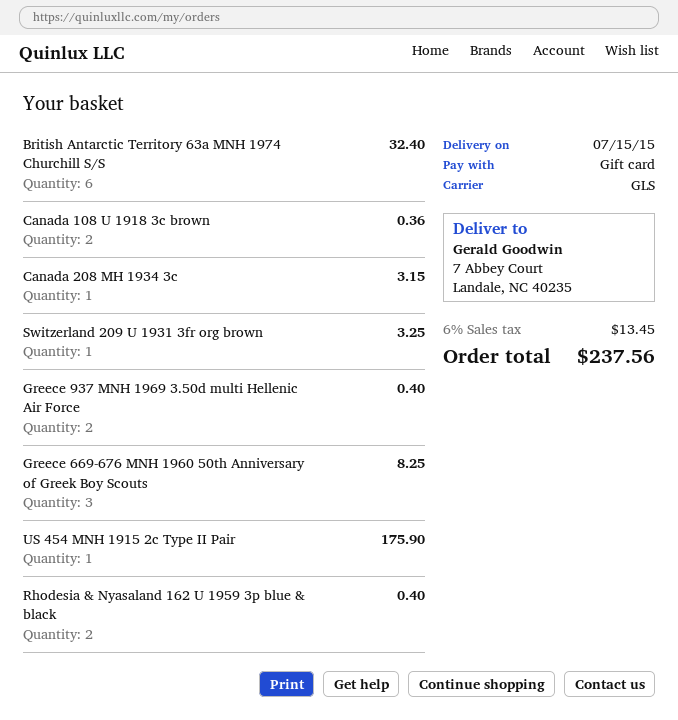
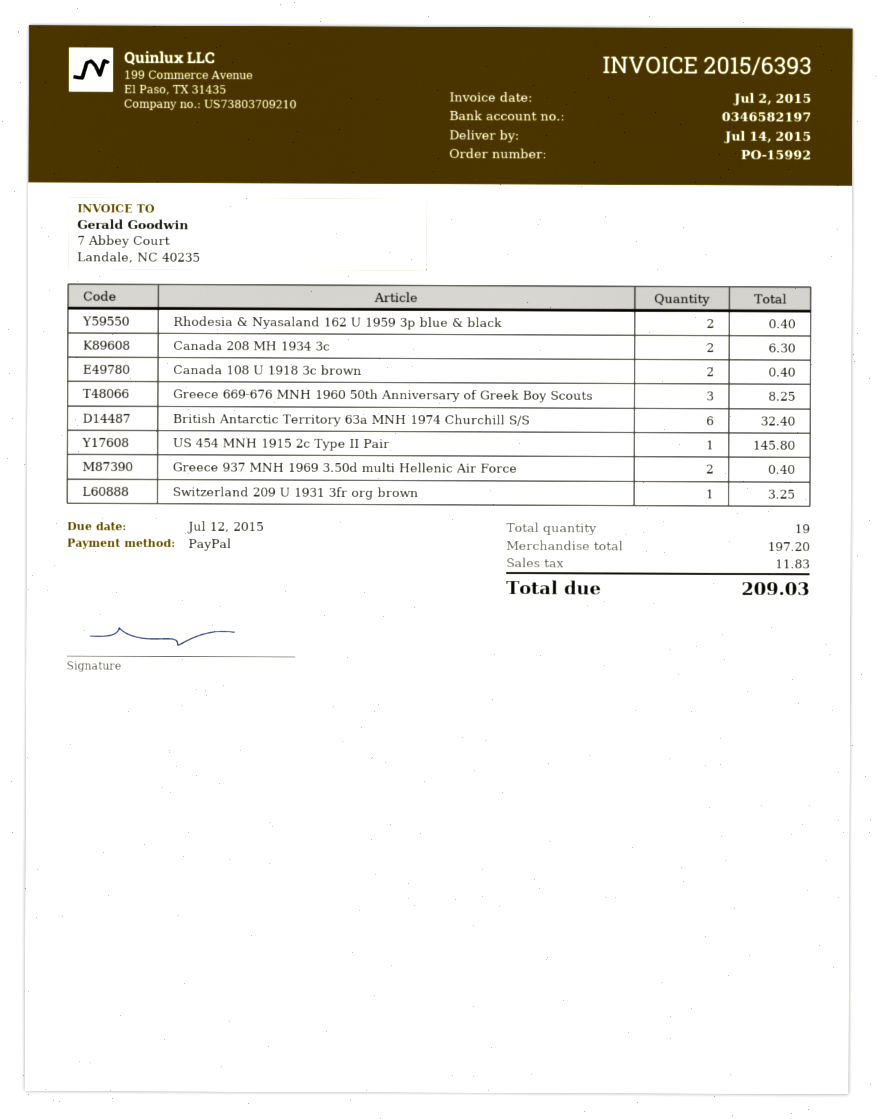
delivery date: 2015-07-15 -> 2015-07-14
payment method: gift card -> PayPal
Canada 108 U 1918 3c brown: 2 for 0.36 -> 2 for 0.40
Canada 208 MH 1934 3c: 1 for 3.15 -> 2 for 6.30
US 454 MNH 1915 2c Type II Pair: 1 for 175.90 -> 1 for 145.80
tax: 13.45 -> 11.83
total: 237.56 -> 209.03

